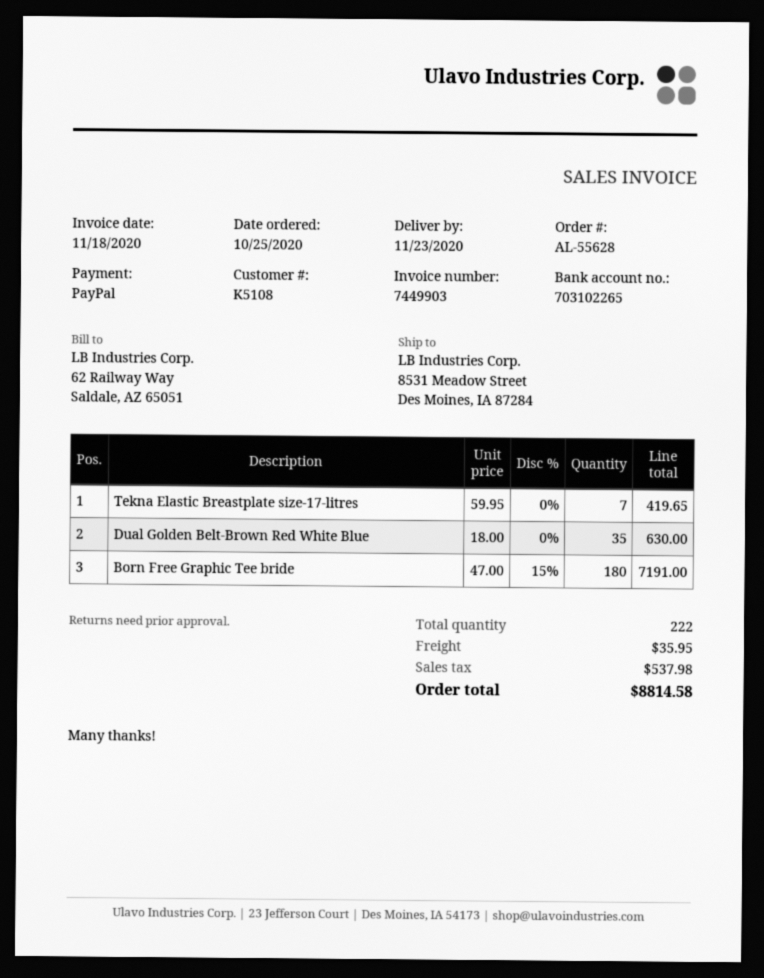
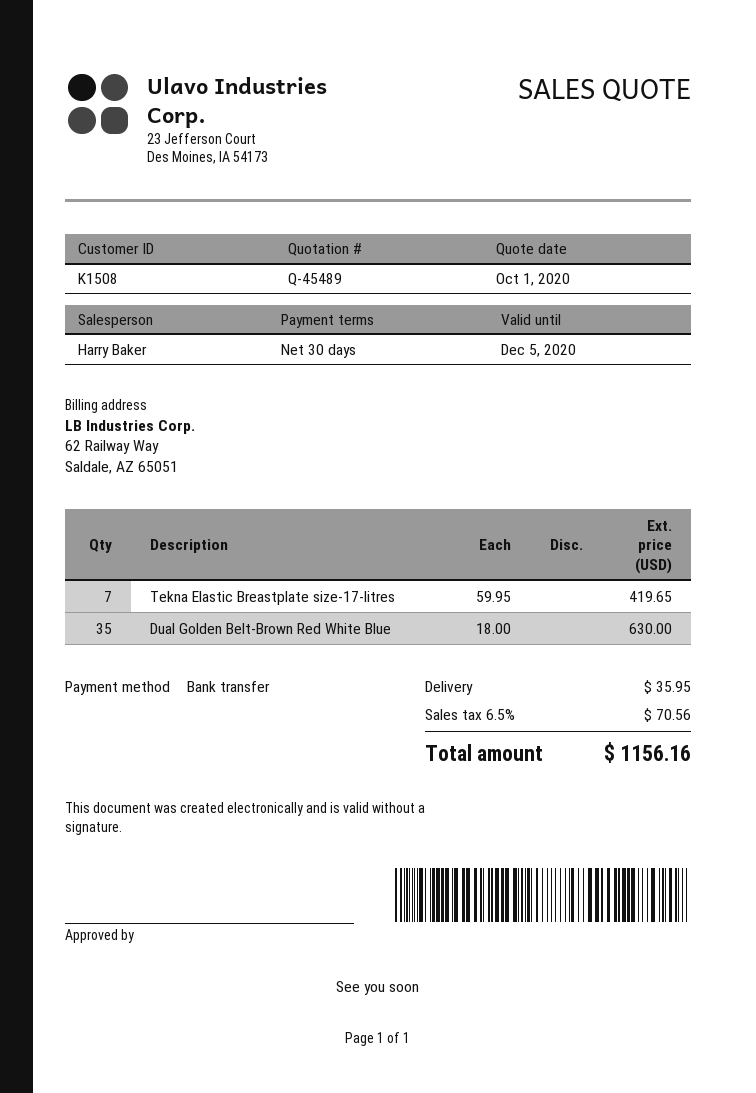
customer number: K5108 -> K1508
payment method: PayPal -> bank transfer
Born Free Graphic Tee bride: 180 x 47.00 - 15% = 7191.00 -> none
tax: 537.98 -> 70.56
total: 8814.58 -> 1156.16

